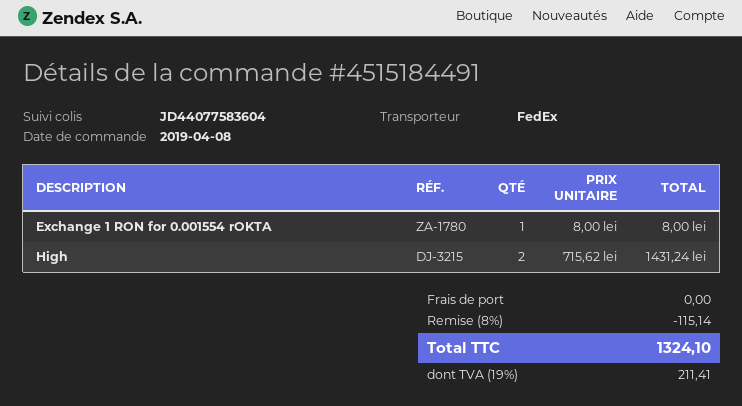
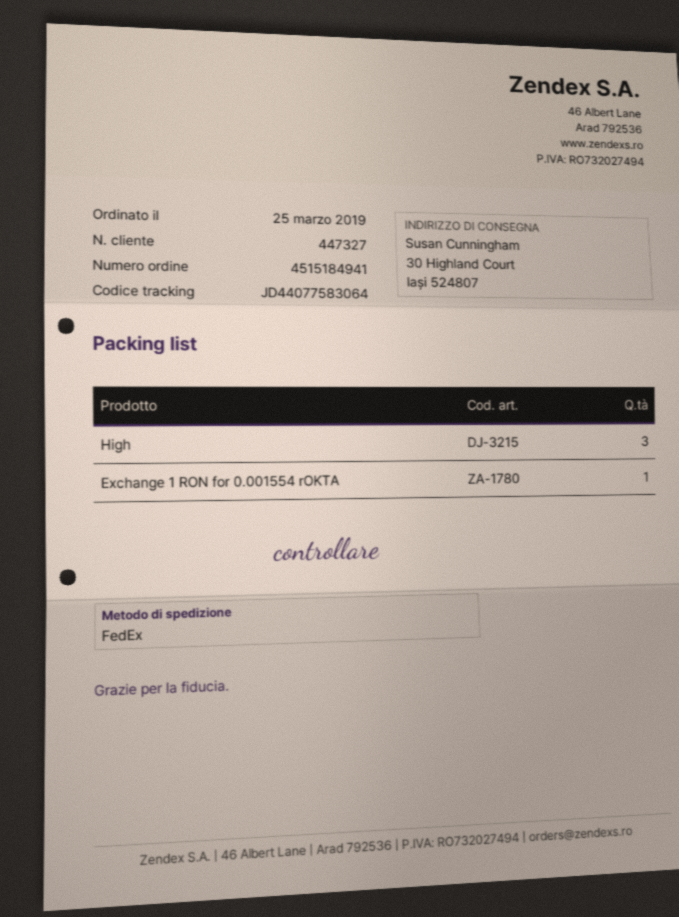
order number: 4515184491 -> 4515184941
order date: 2019-04-08 -> 2019-03-25
tracking number: JD44077583604 -> JD44077583064
High: 2 -> 3

